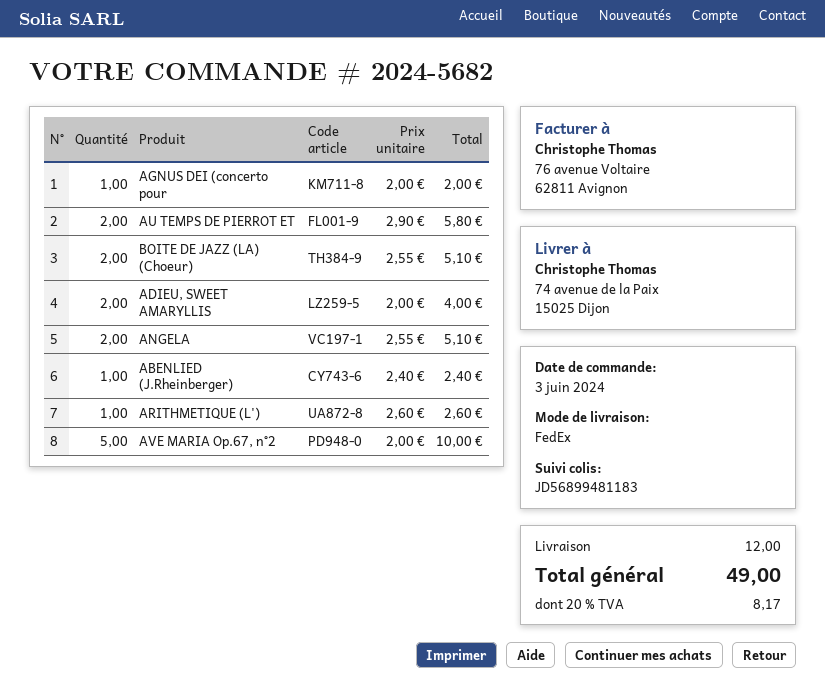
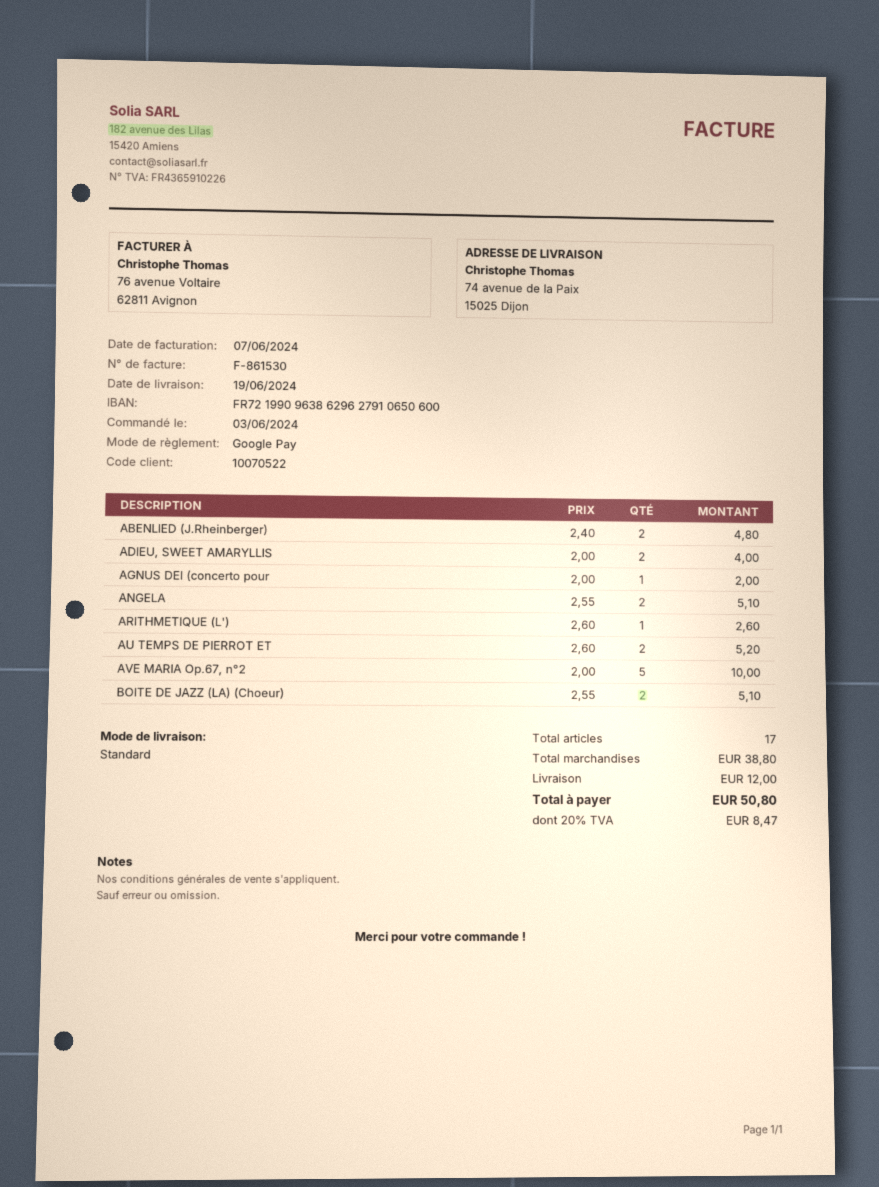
shipping method: FedEx -> standard
AU TEMPS DE PIERROT ET: 2 x 2.90 = 5.80 -> 2 x 2.60 = 5.20
ABENLIED (J.Rheinberger): 1 x 2.40 = 2.40 -> 2 x 2.40 = 4.80
tax: 20% = 8.17 -> 20% = 8.47
total: 49.00 -> 50.80

